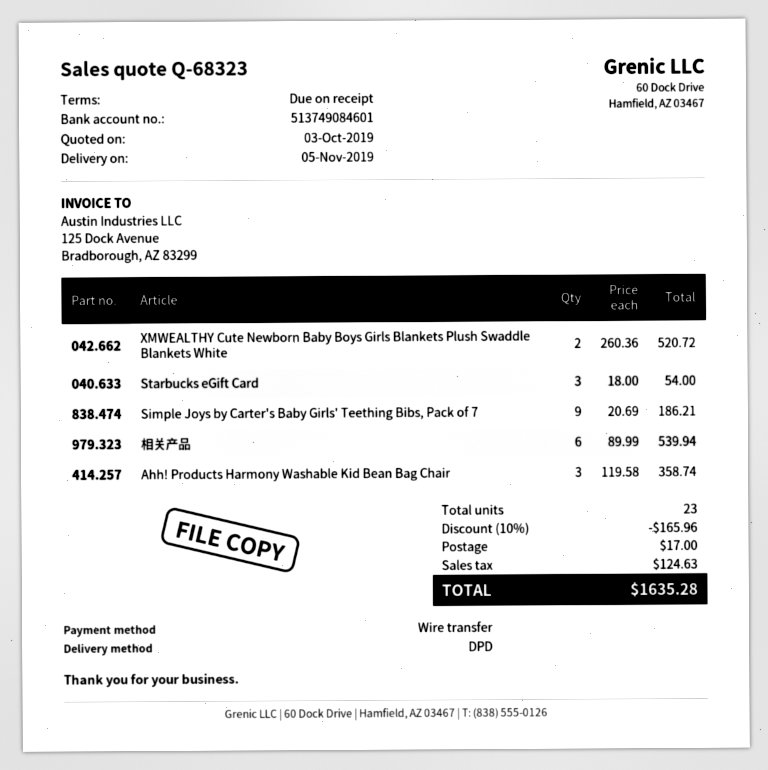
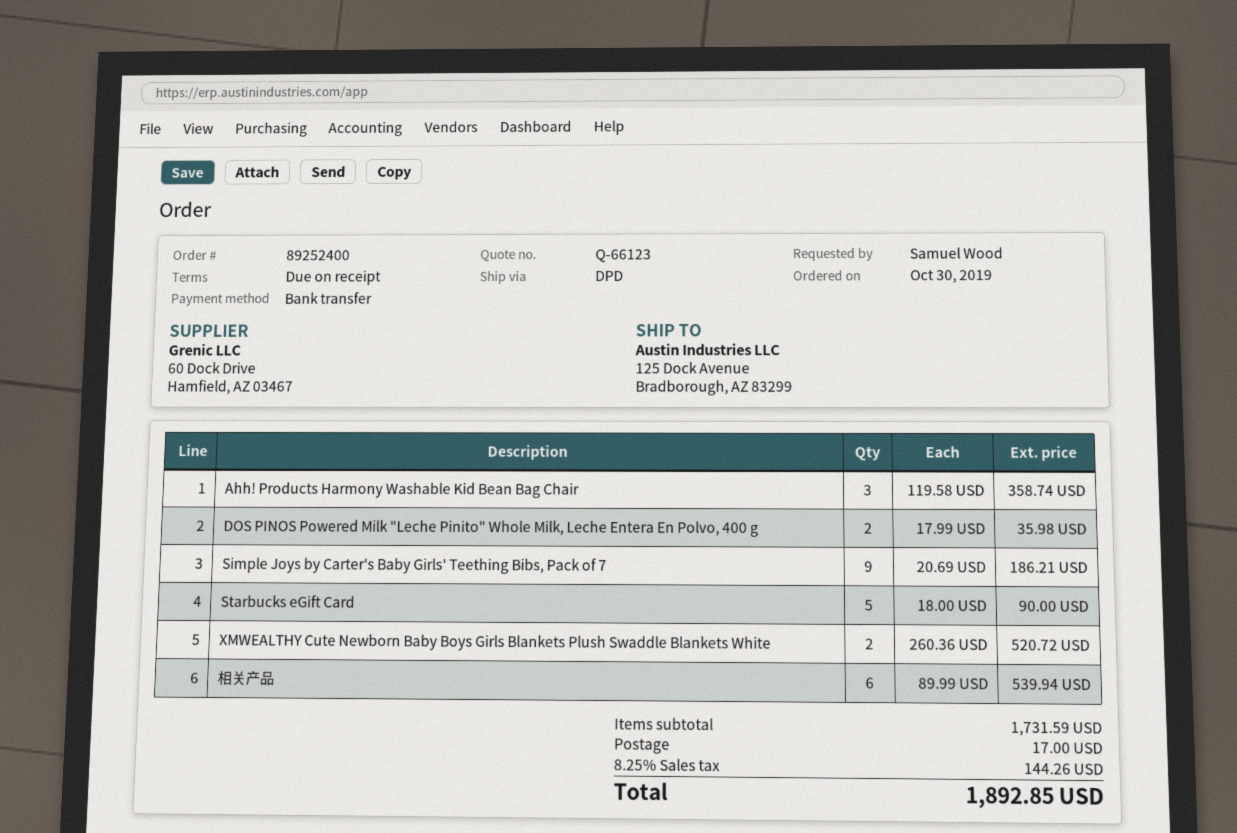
quote number: Q-68323 -> Q-66123
Starbucks eGift Card: 3 x 18.00 = 54.00 -> 5 x 18.00 = 90.00
DOS PINOS Powered Milk "Leche Pinito" Whole Milk, Leche Entera En Polvo, 400 g: none -> 2 x 17.99 = 35.98
discount: 10% = 165.96 -> none
tax: 124.63 -> 144.26
total: 1635.28 -> 1892.85

